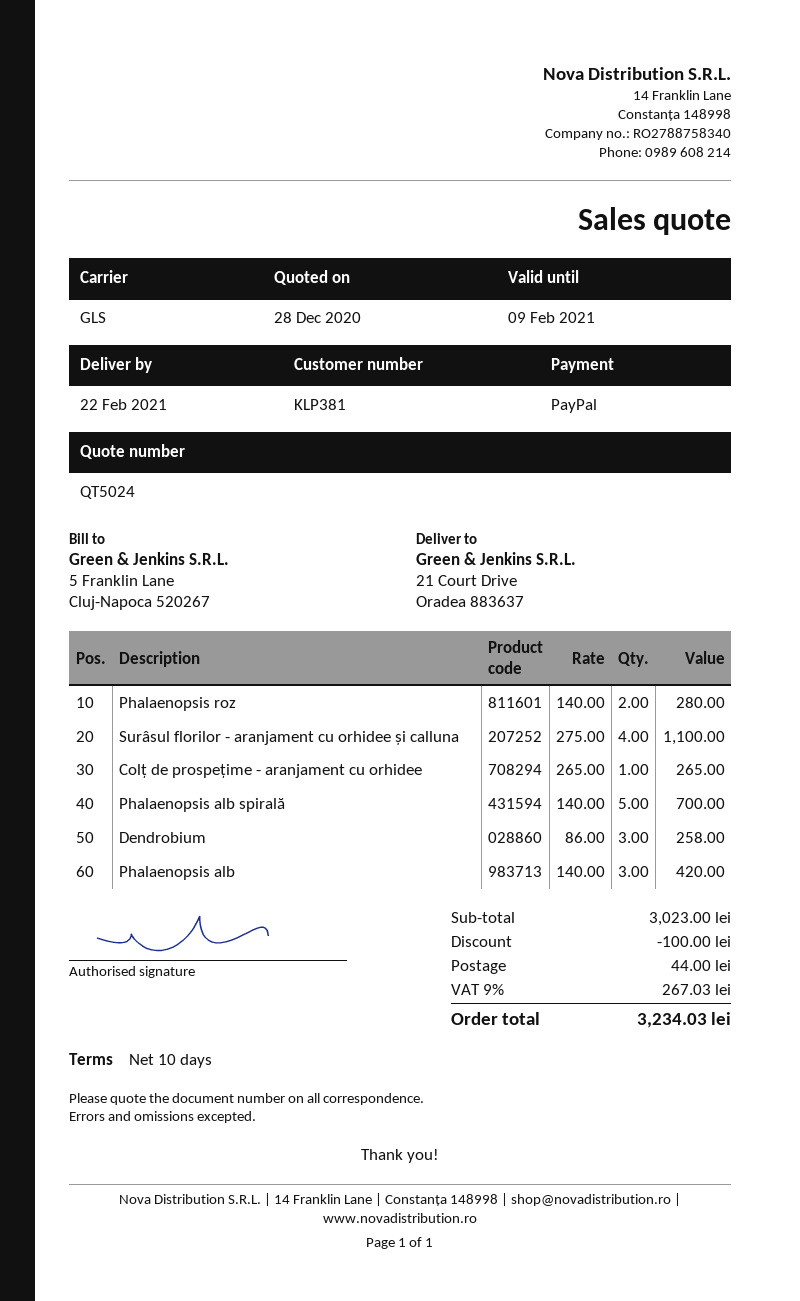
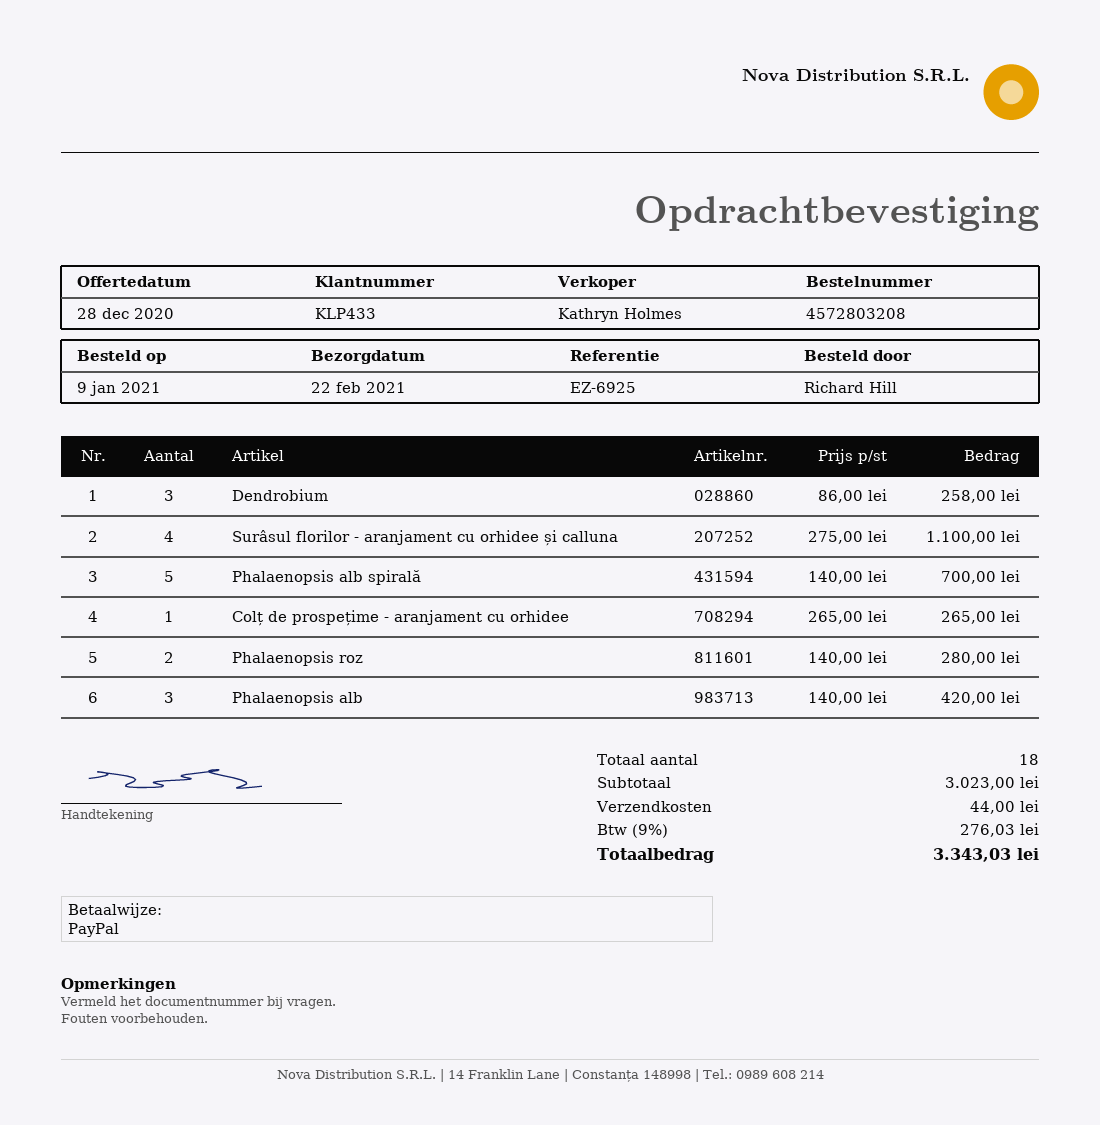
customer number: KLP381 -> KLP433
discount: 100.00 -> none
tax: 9% = 267.03 -> 9% = 276.03
total: 3234.03 -> 3343.03

